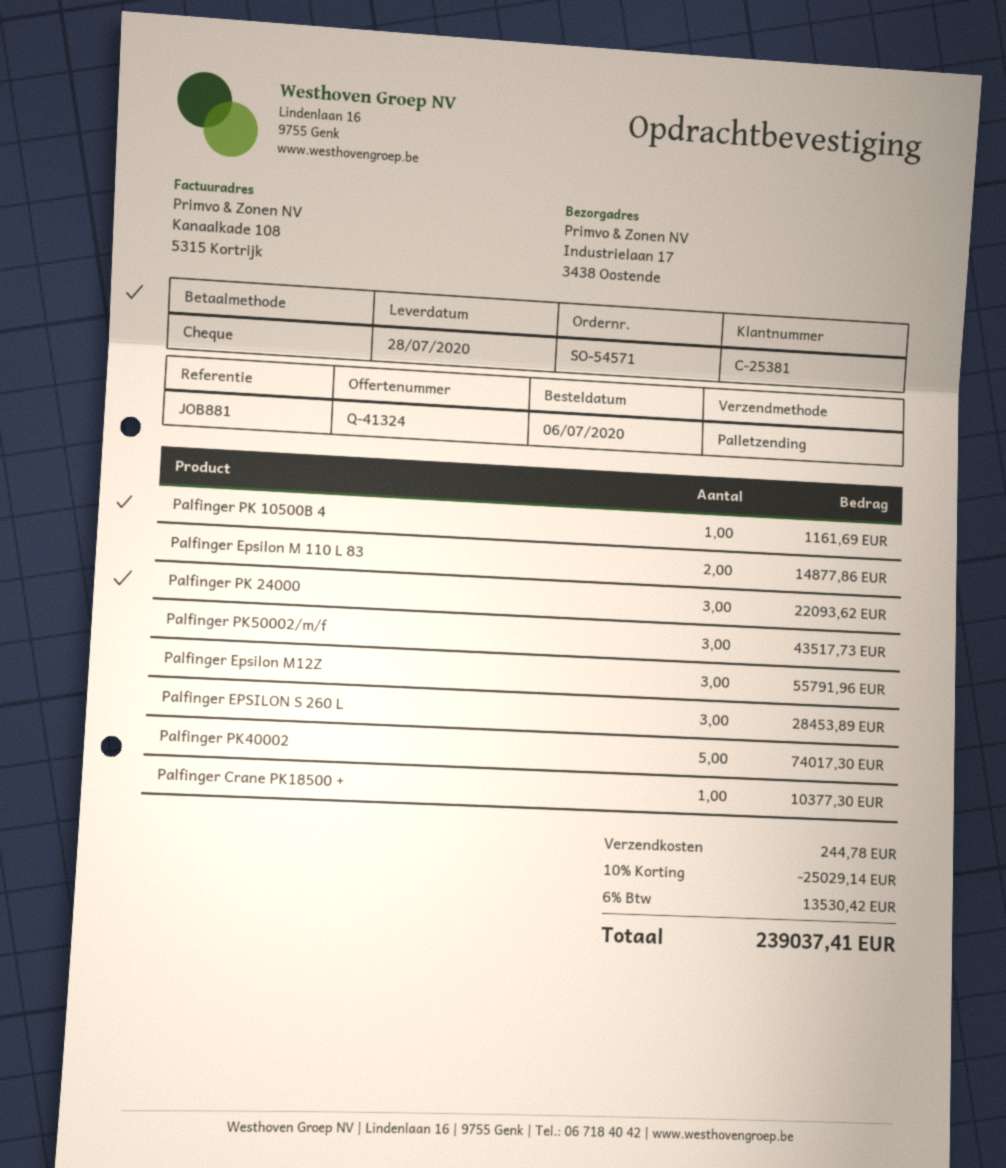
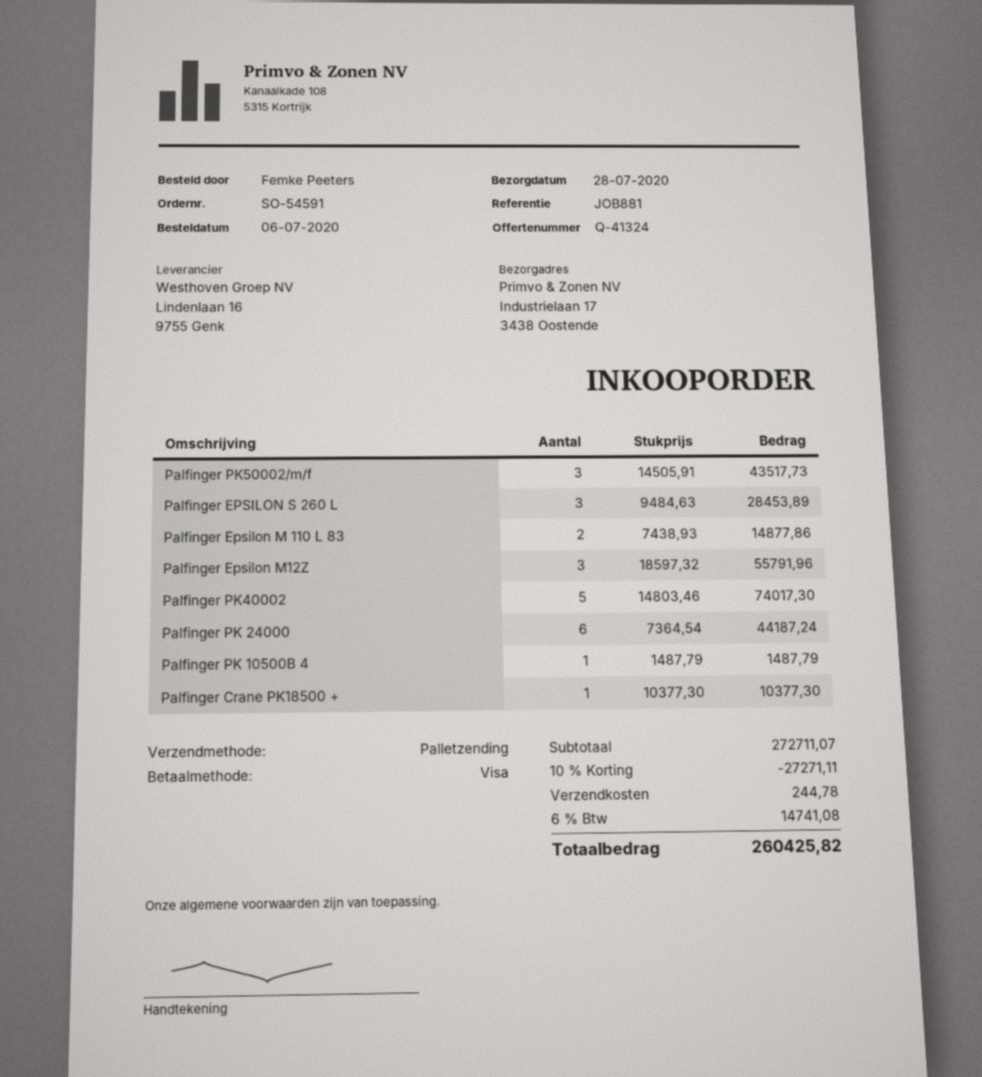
order number: SO-54571 -> SO-54591
payment method: cheque -> Visa
Palfinger PK 10500B 4: 1 for 1161.69 -> 1 for 1487.79
Palfinger PK 24000: 3 for 22093.62 -> 6 for 44187.24
discount: 10% = 25029.14 -> 10% = 27271.11
tax: 6% = 13530.42 -> 6% = 14741.08
total: 239037.41 -> 260425.82

